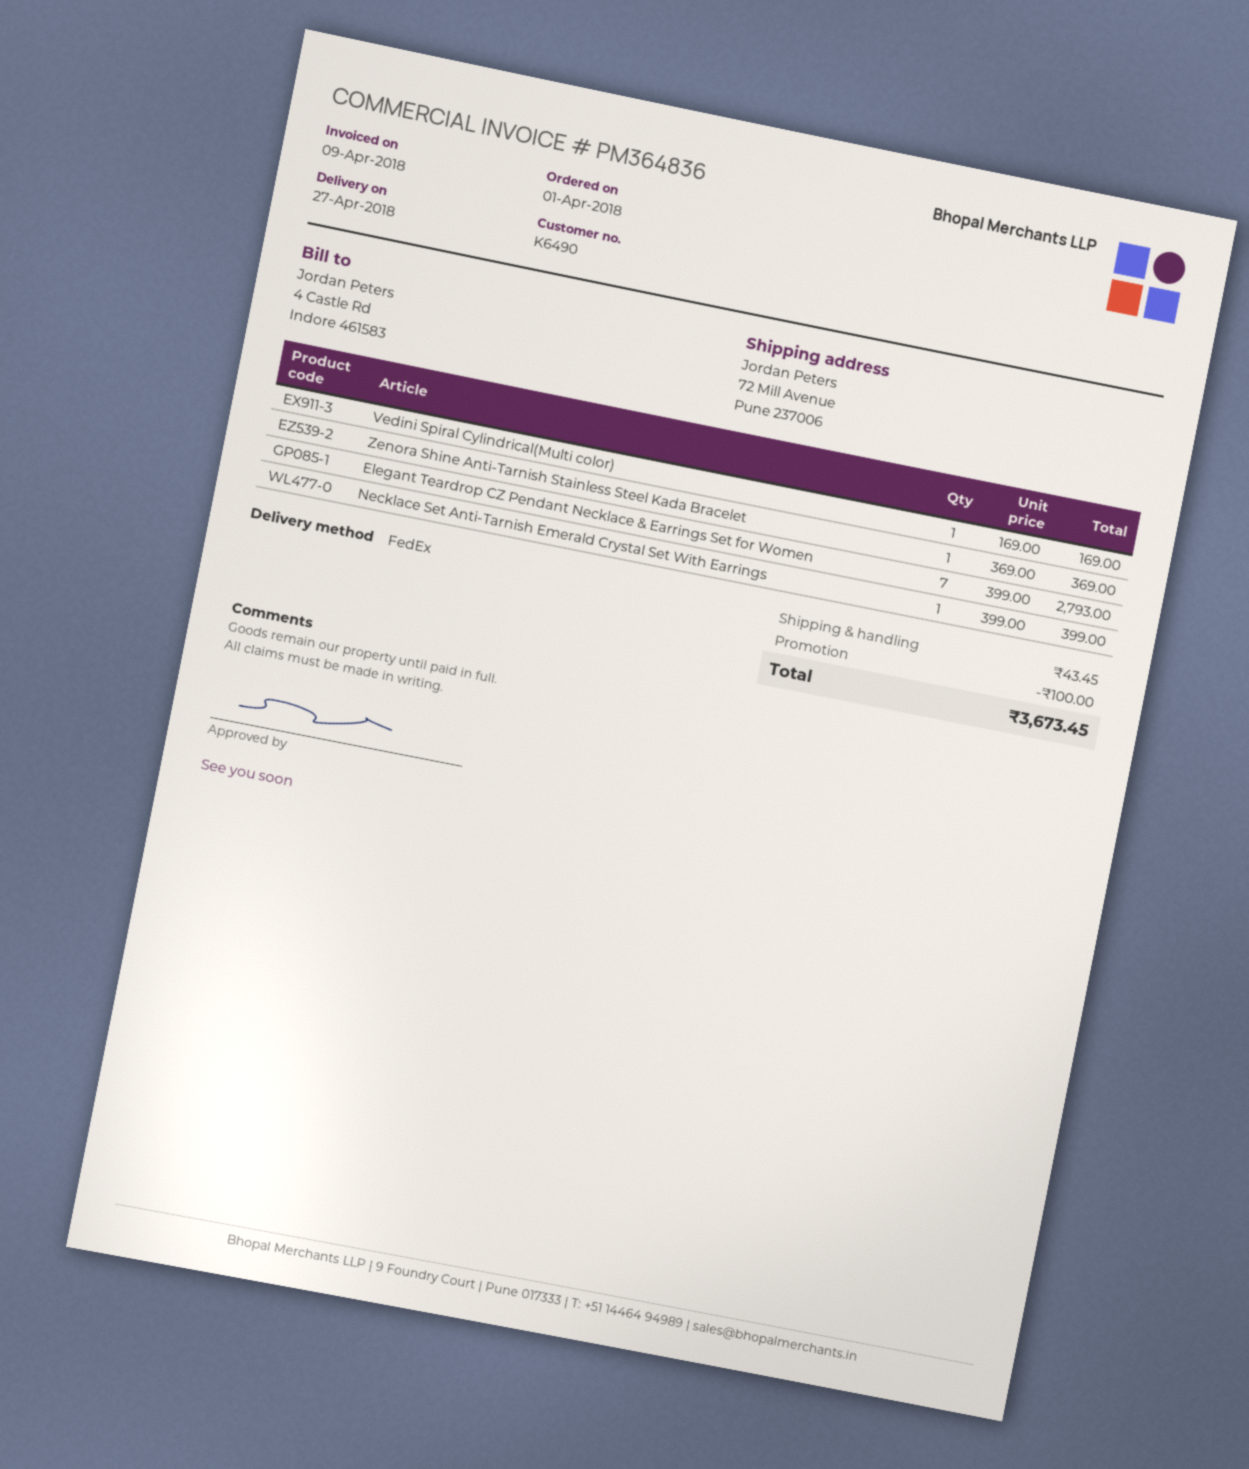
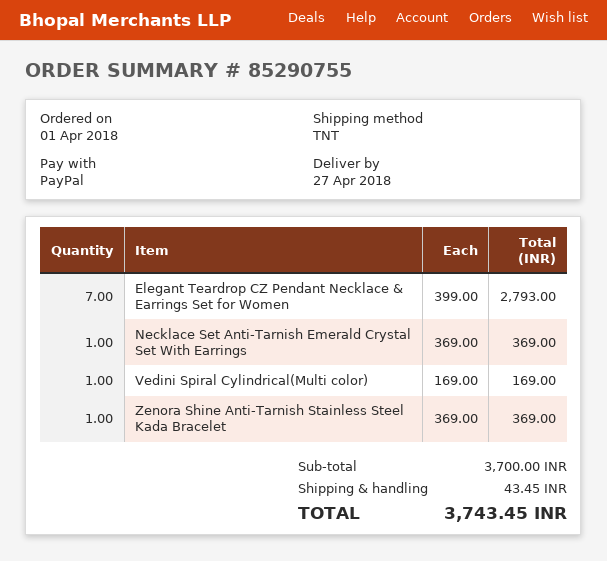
shipping method: FedEx -> TNT
Necklace Set Anti-Tarnish Emerald Crystal Set With Earrings: 1 x 399.00 = 399.00 -> 1 x 369.00 = 369.00
discount: 100.00 -> none
total: 3673.45 -> 3743.45

